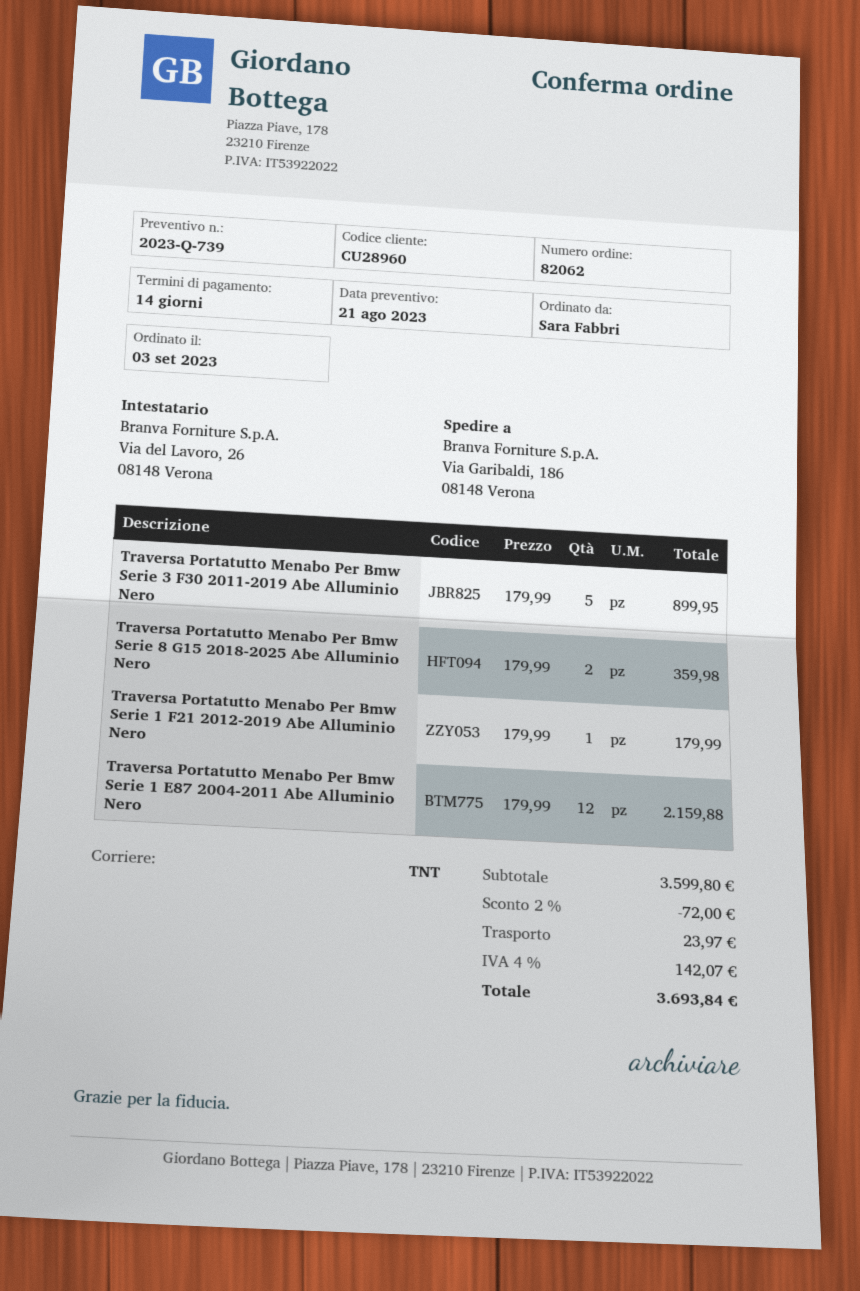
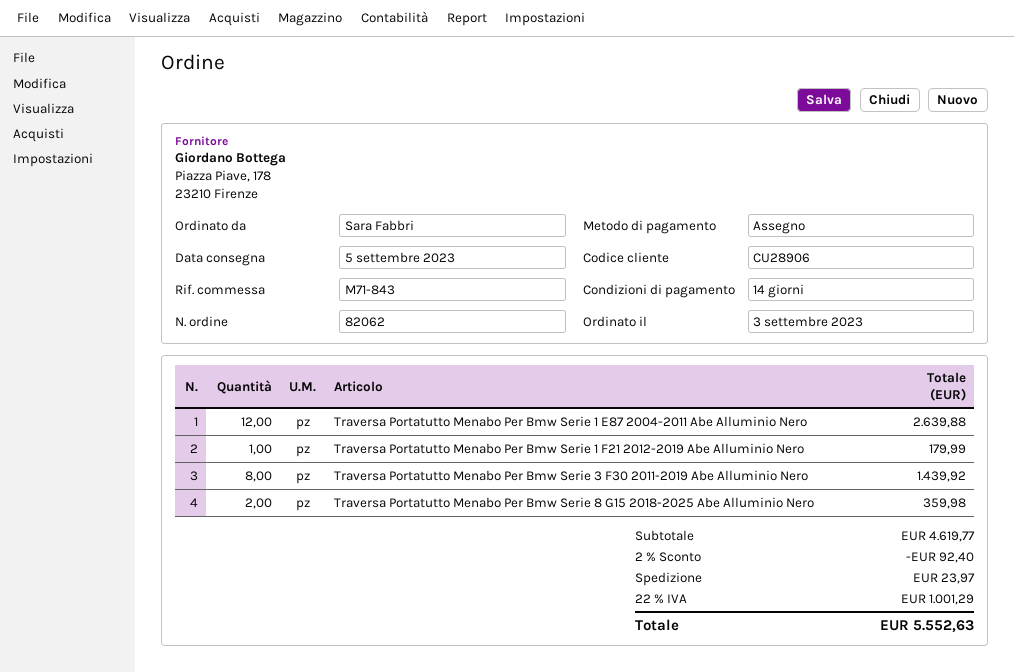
customer number: CU28960 -> CU28906
Traversa Portatutto Menabo Per Bmw Serie 3 F30 2011-2019 Abe Alluminio Nero: 5 for 899.95 -> 8 for 1439.92
Traversa Portatutto Menabo Per Bmw Serie 1 E87 2004-2011 Abe Alluminio Nero: 12 for 2159.88 -> 12 for 2639.88
subtotal: 3599.80 -> 4619.77
discount: 2% = 72.00 -> 2% = 92.40
tax: 4% = 142.07 -> 22% = 1001.29
total: 3693.84 -> 5552.63

